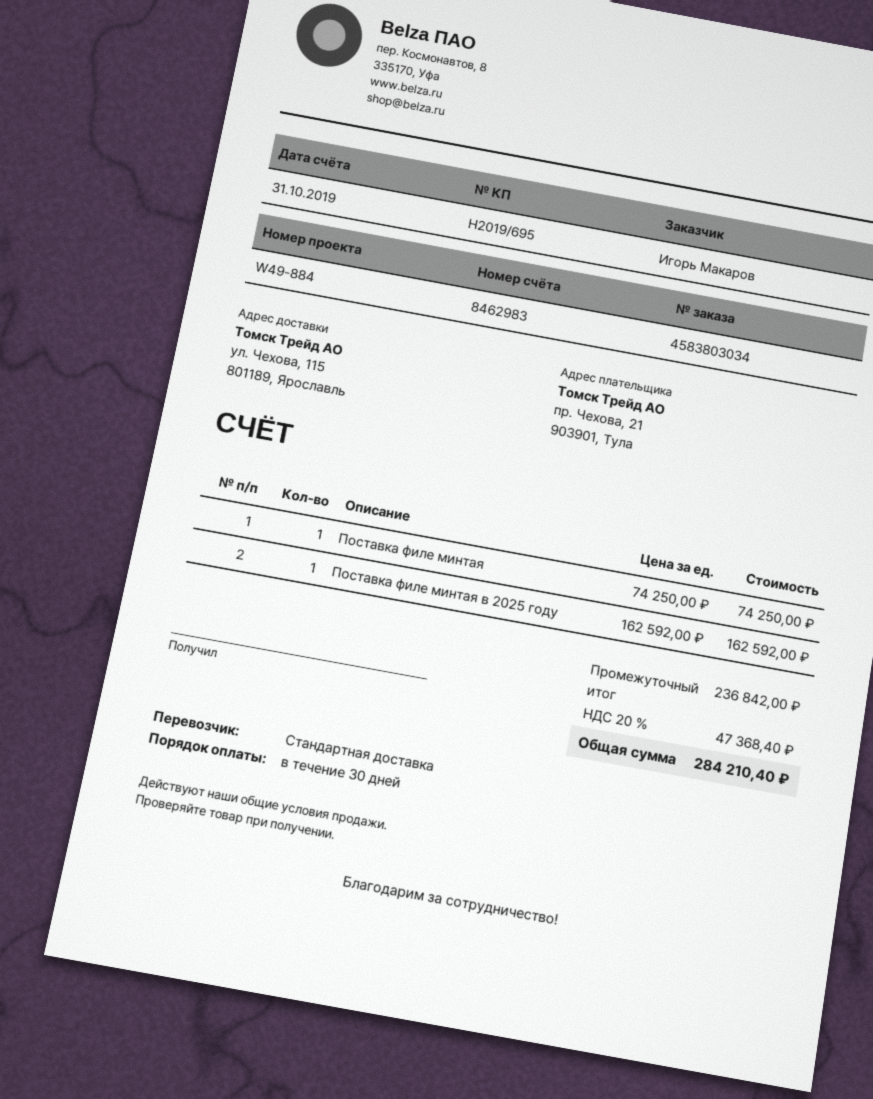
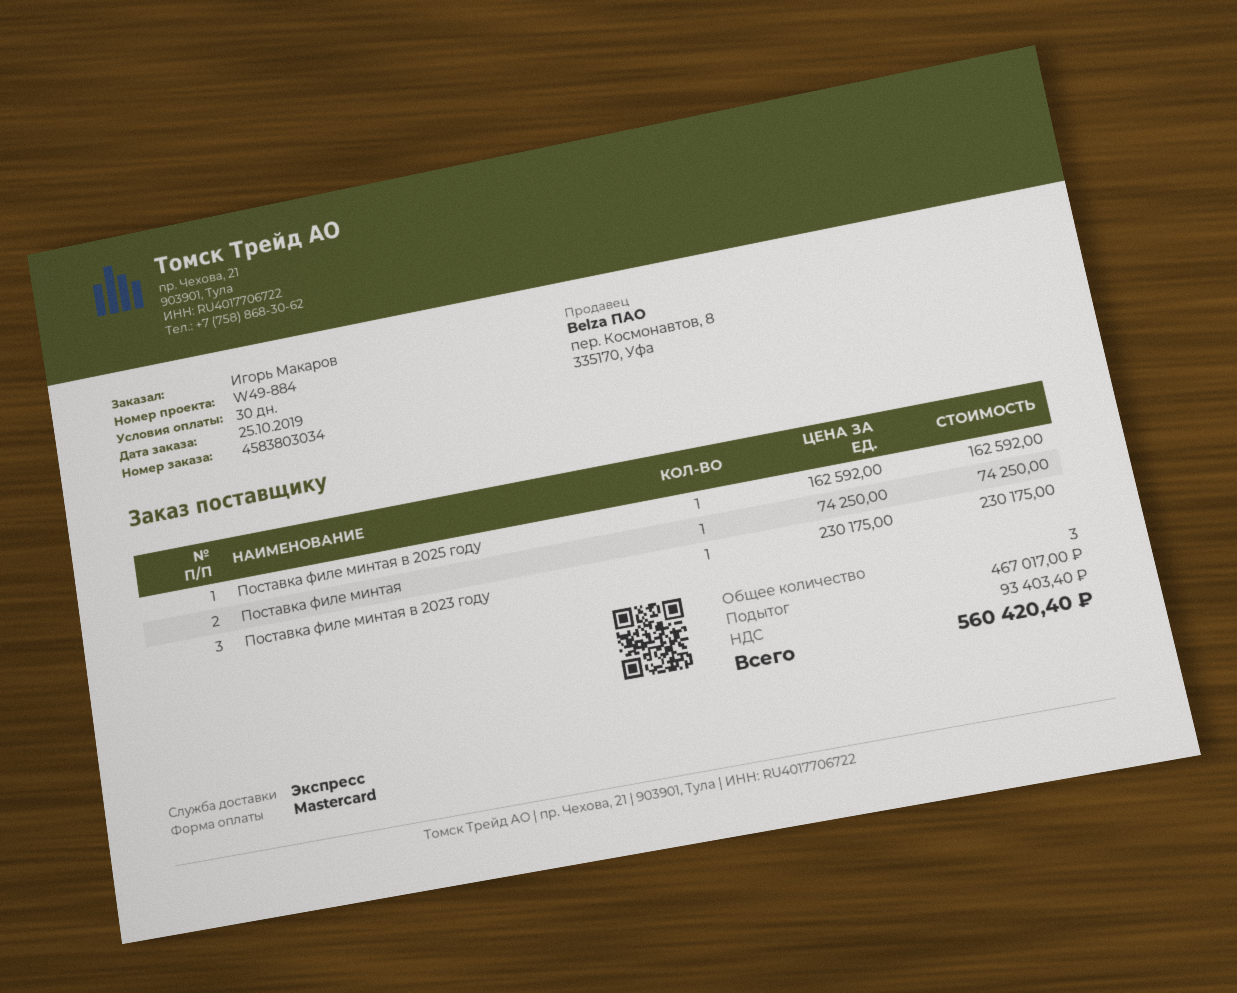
shipping method: standard -> express
Поставка филе минтая в 2023 году: none -> 1 x 230175.00 = 230175.00
subtotal: 236842.00 -> 467017.00
tax: 47368.40 -> 93403.40
total: 284210.40 -> 560420.40

